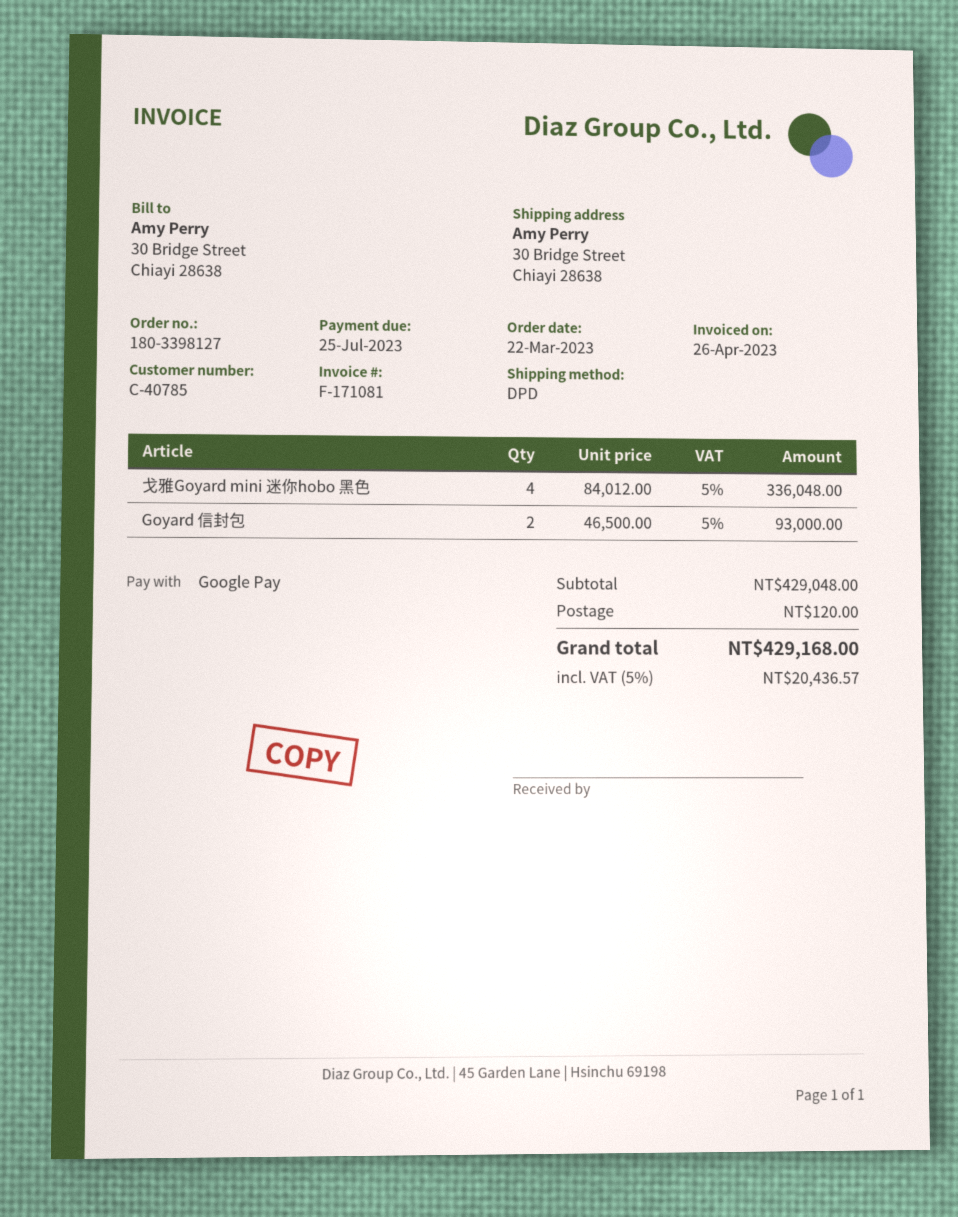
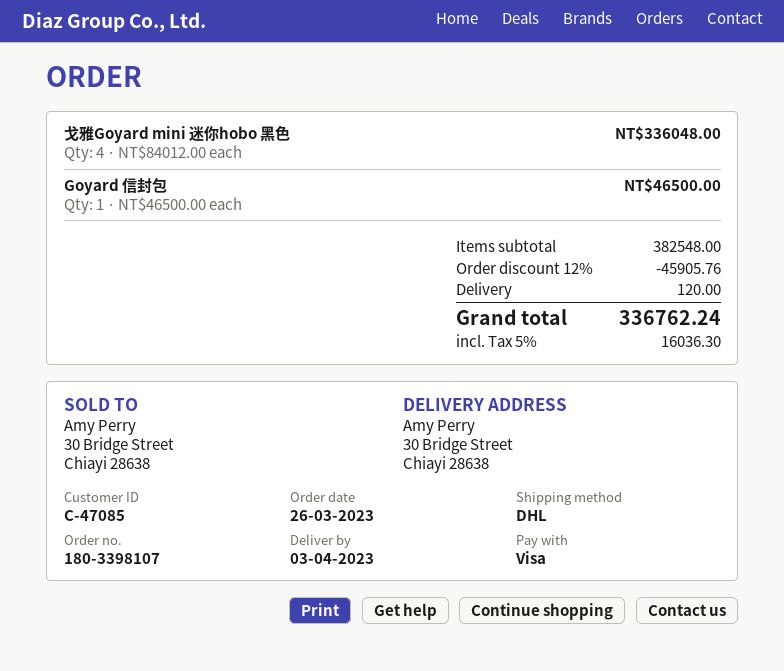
order number: 180-3398127 -> 180-3398107
order date: 2023-03-22 -> 2023-03-26
customer number: C-40785 -> C-47085
payment method: Google Pay -> Visa
shipping method: DPD -> DHL
Goyard 信封包: 2 x 46500.00 = 93000.00 -> 1 x 46500.00 = 46500.00
subtotal: 429048.00 -> 382548.00
discount: none -> 12% = 45905.76
tax: 5% = 20436.57 -> 5% = 16036.30
total: 429168.00 -> 336762.24

